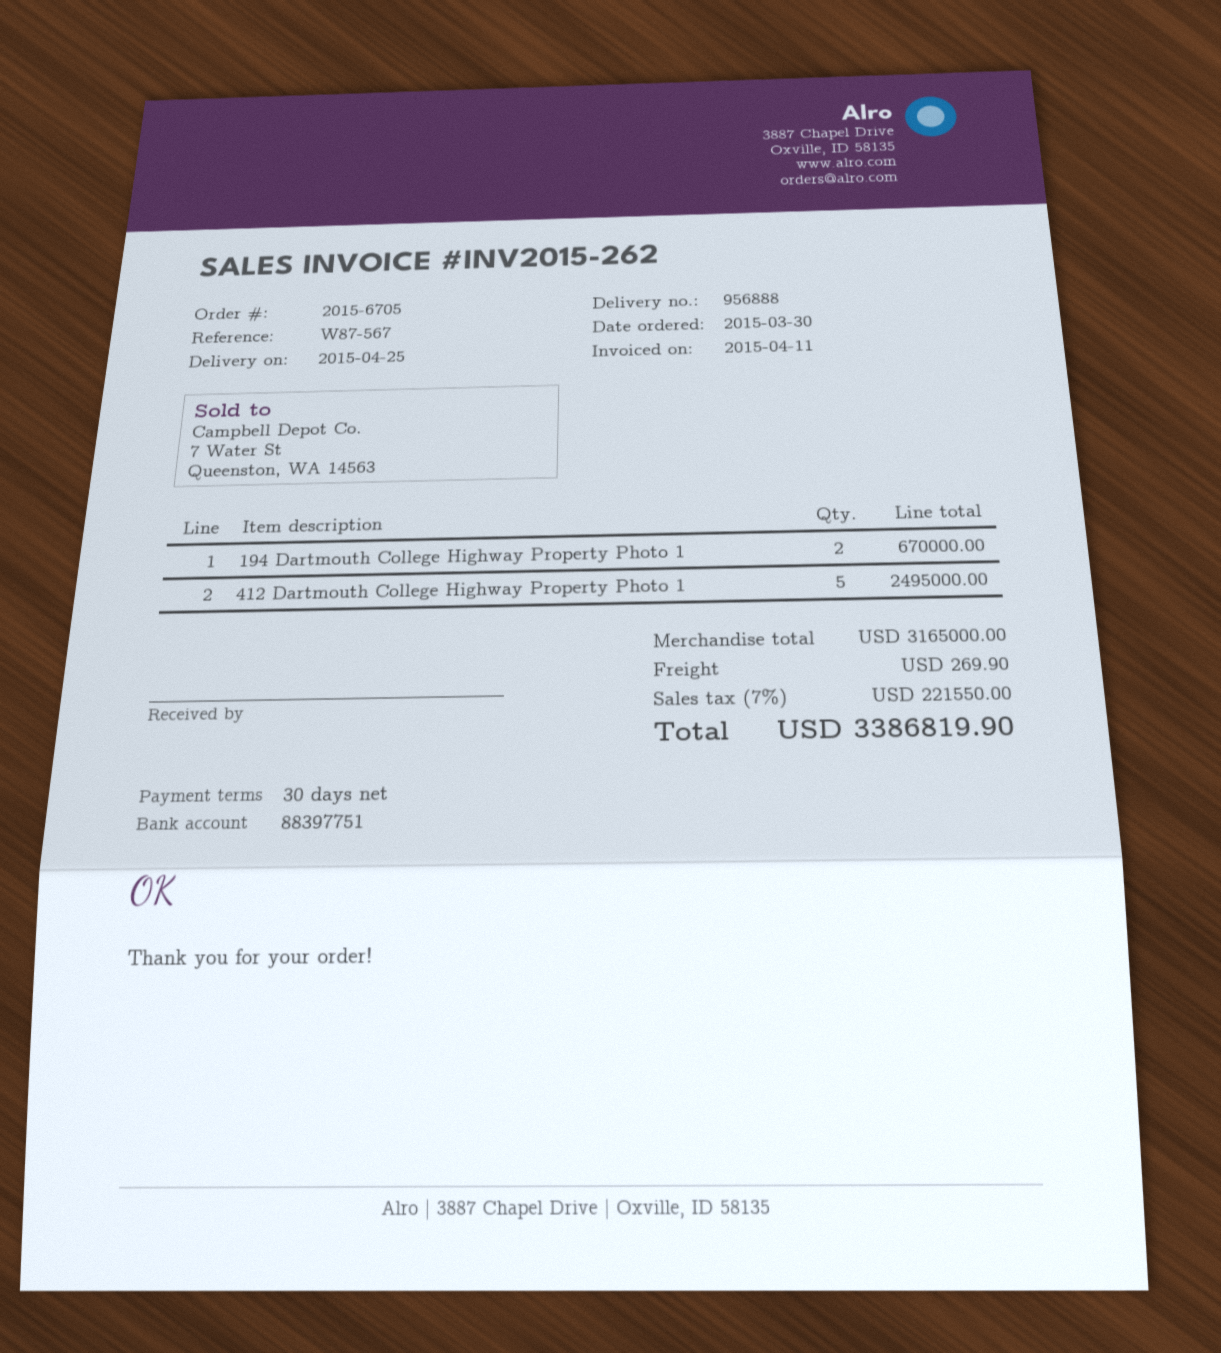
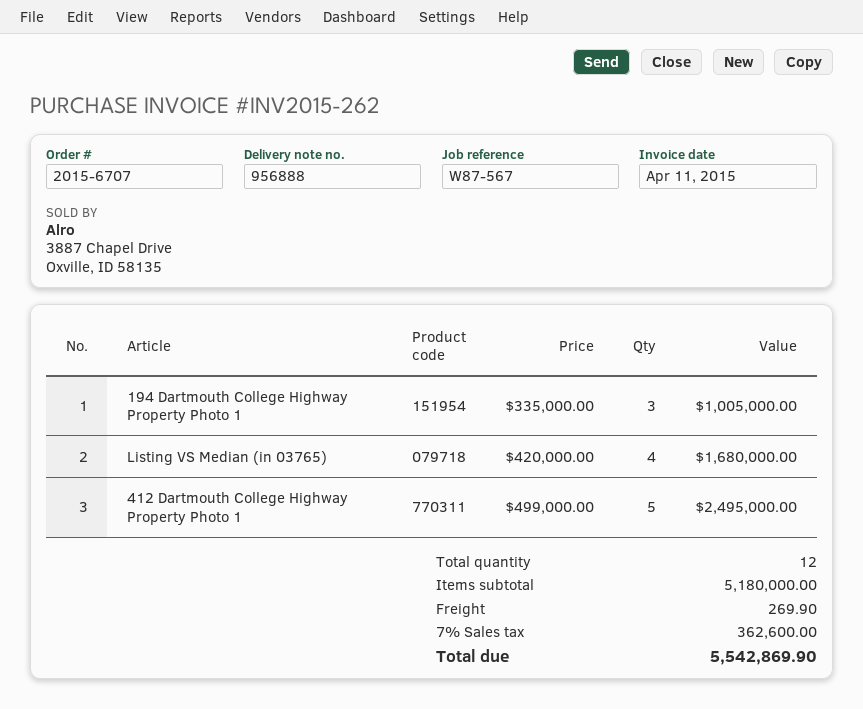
order number: 2015-6705 -> 2015-6707
194 Dartmouth College Highway Property Photo 1: 2 for 670000.00 -> 3 for 1005000.00
Listing VS Median (in 03765): none -> 4 for 1680000.00
subtotal: 3165000.00 -> 5180000.00
tax: 7% = 221550.00 -> 7% = 362600.00
total: 3386819.90 -> 5542869.90

